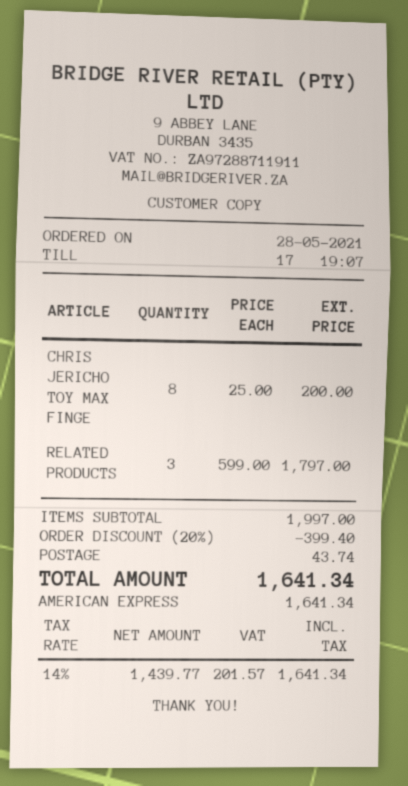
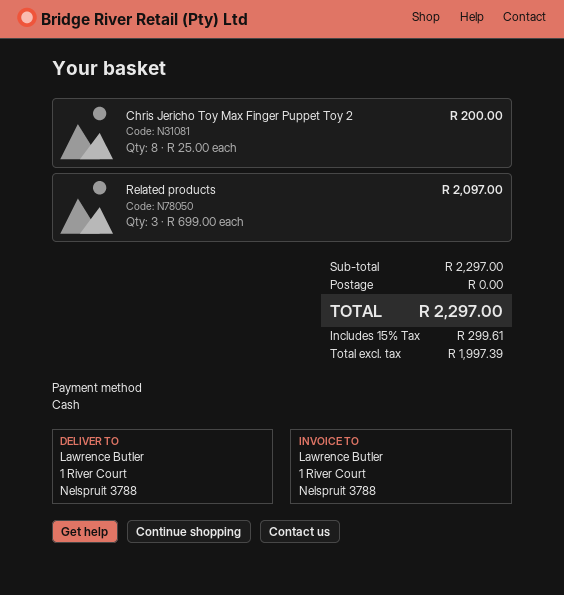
payment method: American Express -> cash
RELATED PRODUCTS: 3 x 599.00 = 1797.00 -> 3 x 699.00 = 2097.00
subtotal: 1997.00 -> 2297.00
discount: 20% = 399.40 -> none
shipping: 43.74 -> 0.00
net: 1439.77 -> 1997.39
tax: 14% = 201.57 -> 15% = 299.61
total: 1641.34 -> 2297.00

